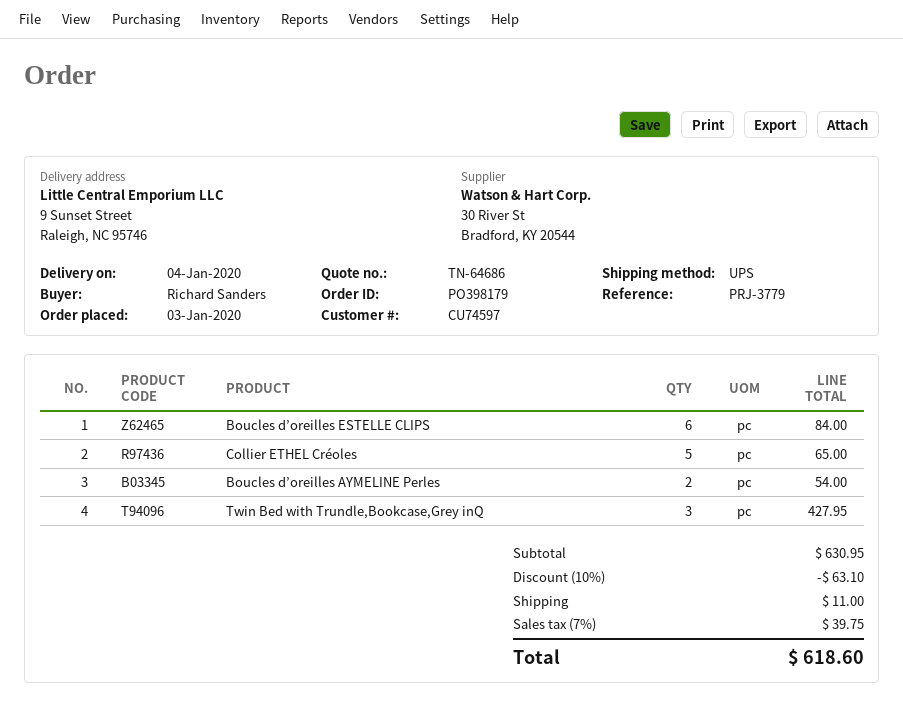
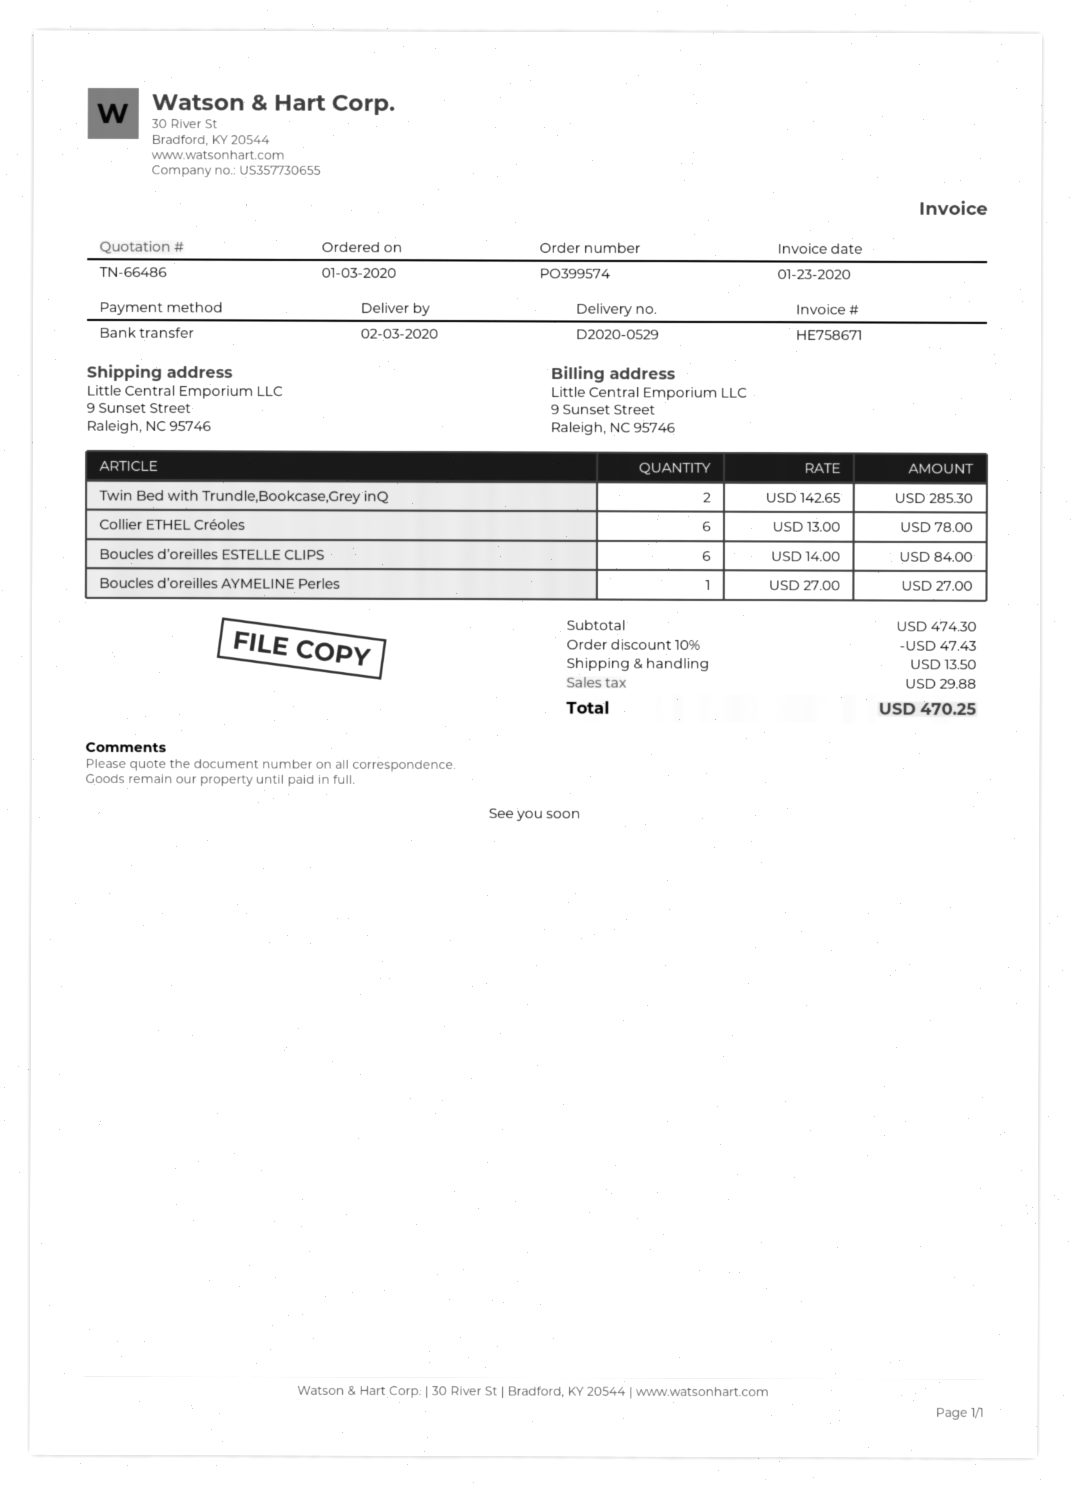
quote number: TN-64686 -> TN-66486
order number: PO398179 -> PO399574
delivery date: 2020-01-04 -> 2020-02-03
Collier ETHEL Créoles: 5 for 65.00 -> 6 for 78.00
Boucles d’oreilles AYMELINE Perles: 2 for 54.00 -> 1 for 27.00
Twin Bed with Trundle,Bookcase,Grey inQ: 3 for 427.95 -> 2 for 285.30
subtotal: 630.95 -> 474.30
discount: 10% = 63.10 -> 10% = 47.43
shipping: 11.00 -> 13.50
tax: 39.75 -> 29.88
total: 618.60 -> 470.25

